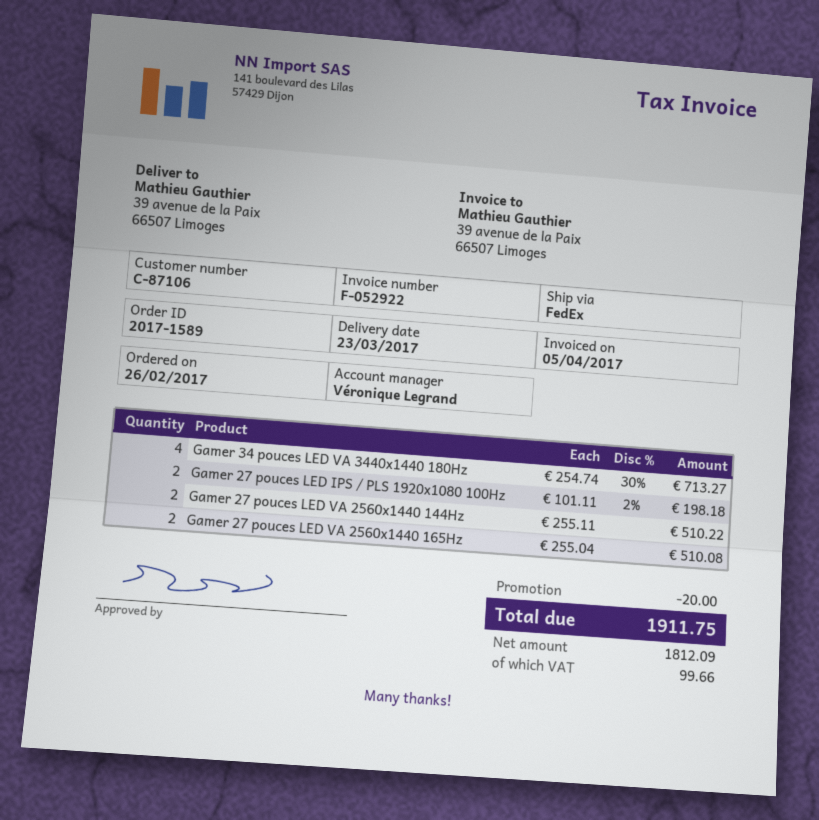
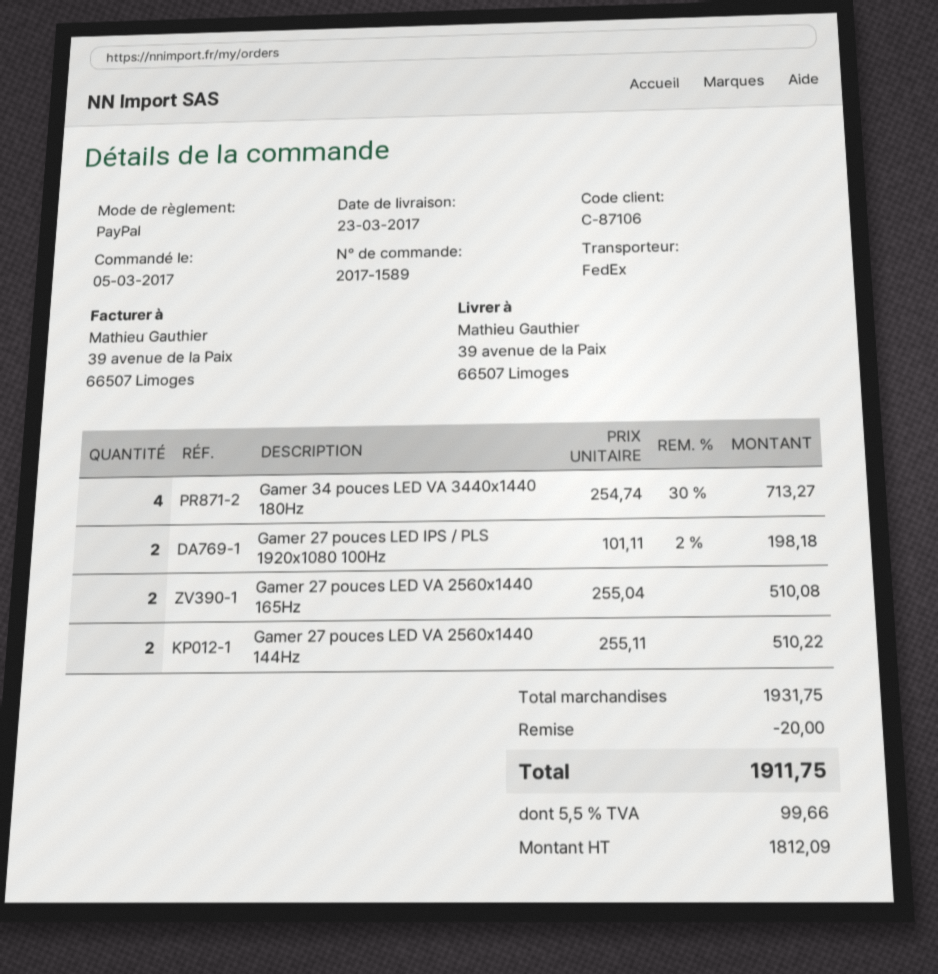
order date: 2017-02-26 -> 2017-03-05

